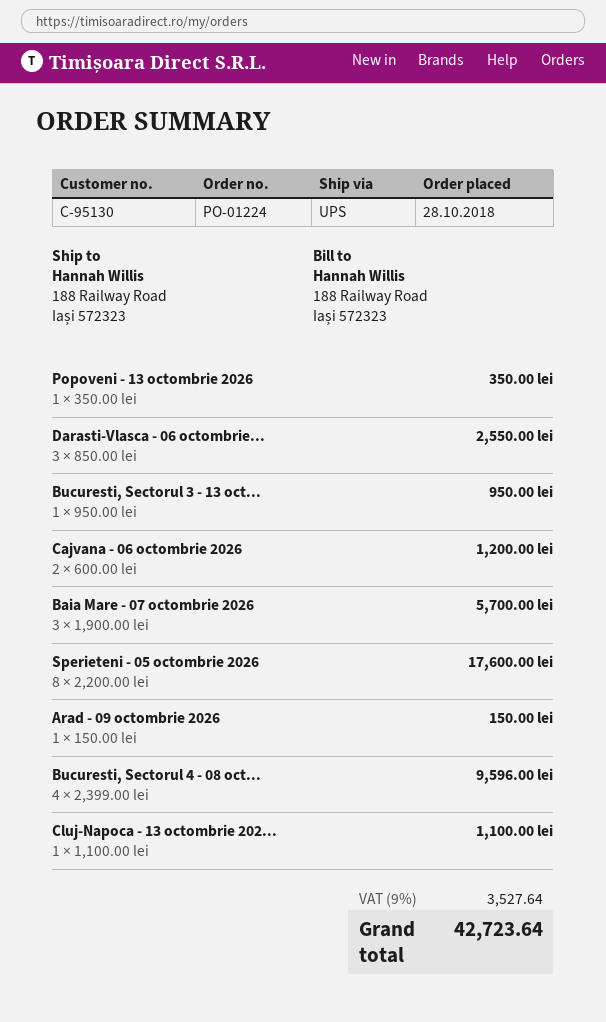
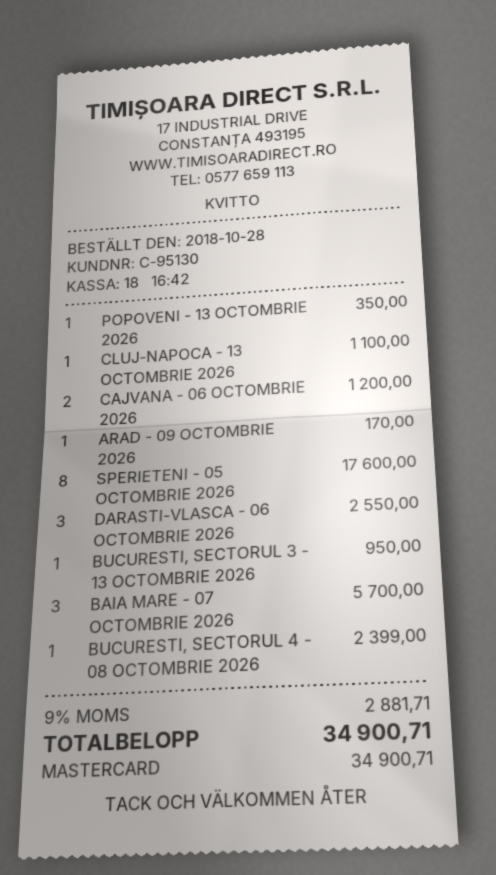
Arad - 09 octombrie 2026: 1 for 150.00 -> 1 for 170.00
Bucuresti, Sectorul 4 - 08 oct...: 4 for 9596.00 -> 1 for 2399.00
tax: 9% = 3527.64 -> 9% = 2881.71
total: 42723.64 -> 34900.71

